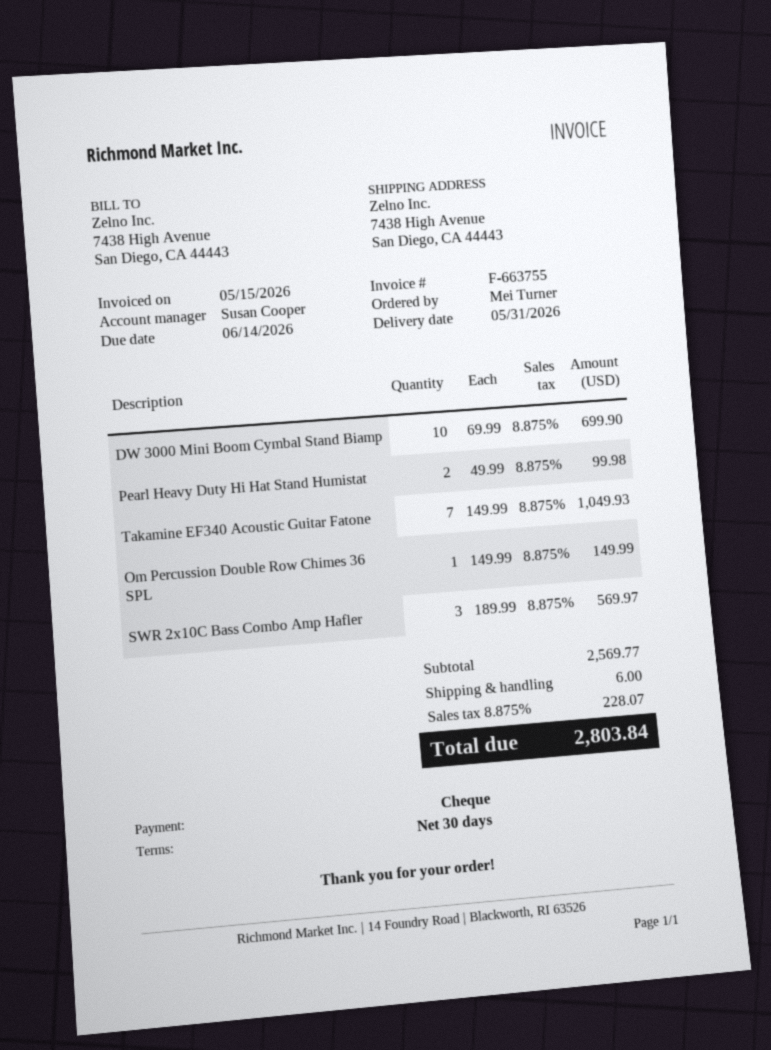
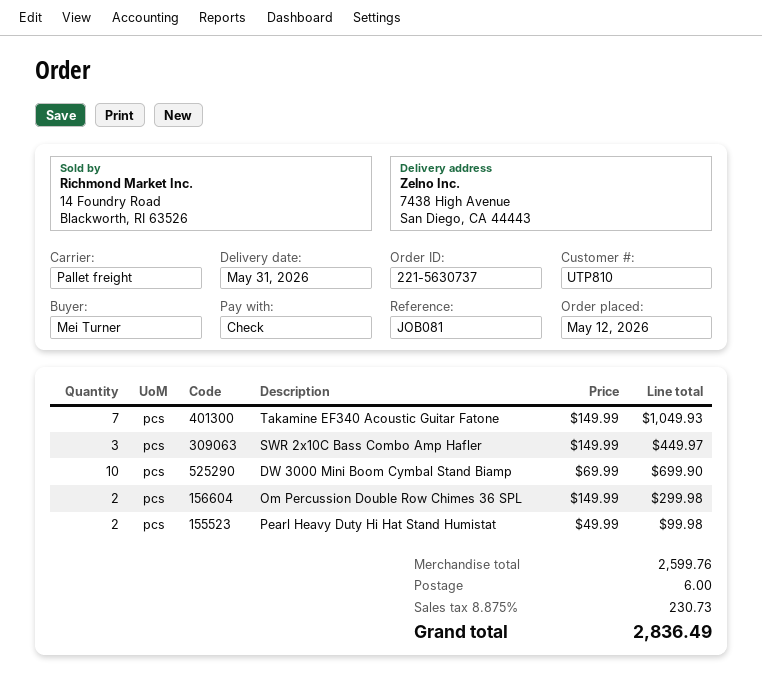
Om Percussion Double Row Chimes 36 SPL: 1 x 149.99 = 149.99 -> 2 x 149.99 = 299.98
SWR 2x10C Bass Combo Amp Hafler: 3 x 189.99 = 569.97 -> 3 x 149.99 = 449.97
subtotal: 2569.77 -> 2599.76
tax: 8.875% = 228.07 -> 8.875% = 230.73
total: 2803.84 -> 2836.49

